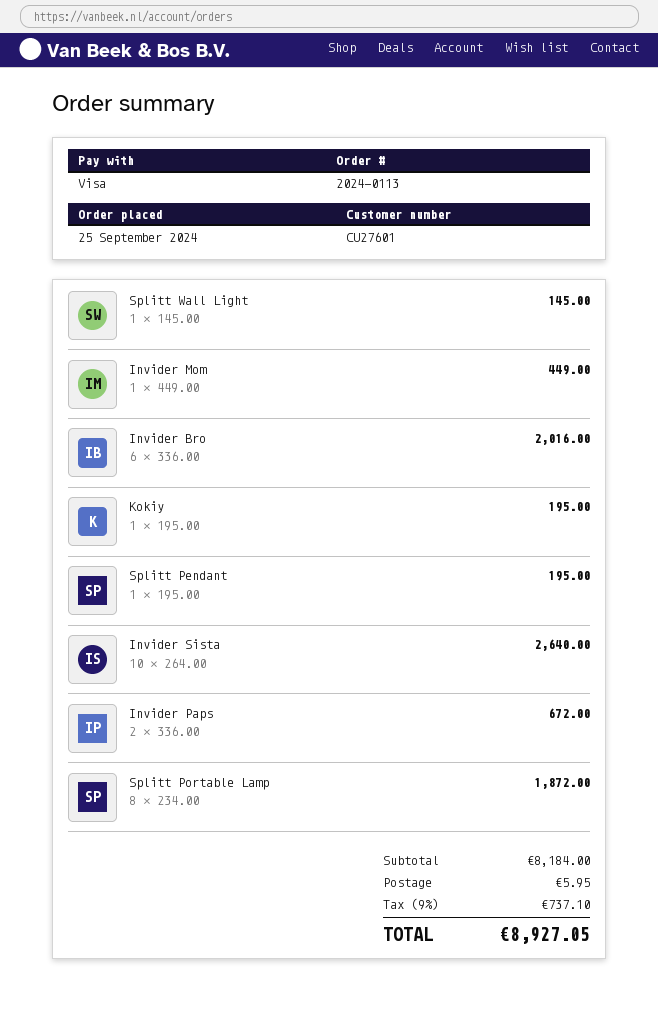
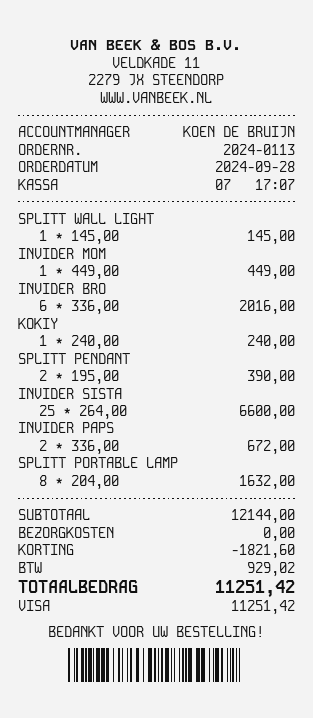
order date: 2024-09-25 -> 2024-09-28
Kokiy: 1 x 195.00 = 195.00 -> 1 x 240.00 = 240.00
Splitt Pendant: 1 x 195.00 = 195.00 -> 2 x 195.00 = 390.00
Invider Sista: 10 x 264.00 = 2640.00 -> 25 x 264.00 = 6600.00
Splitt Portable Lamp: 8 x 234.00 = 1872.00 -> 8 x 204.00 = 1632.00
subtotal: 8184.00 -> 12144.00
discount: none -> 1821.60
shipping: 5.95 -> 0.00
tax: 737.10 -> 929.02
total: 8927.05 -> 11251.42

